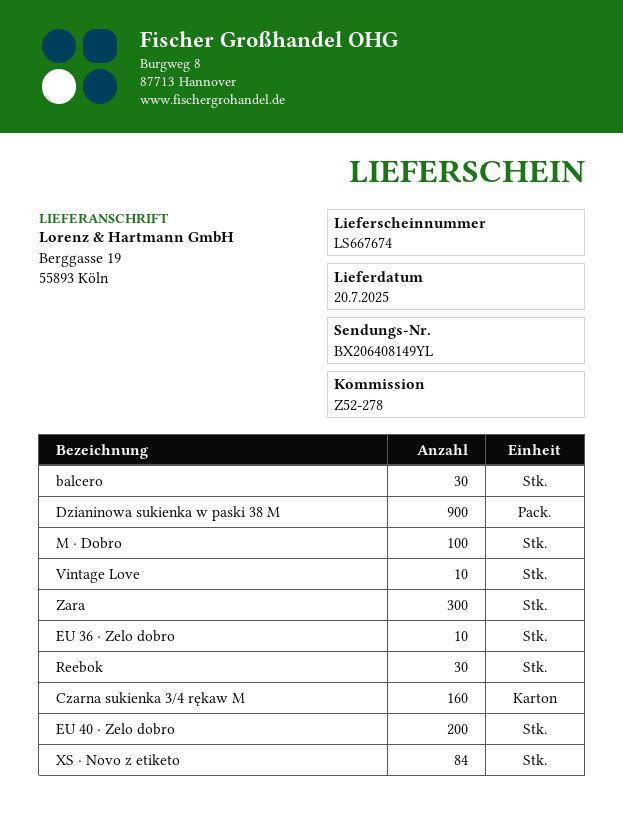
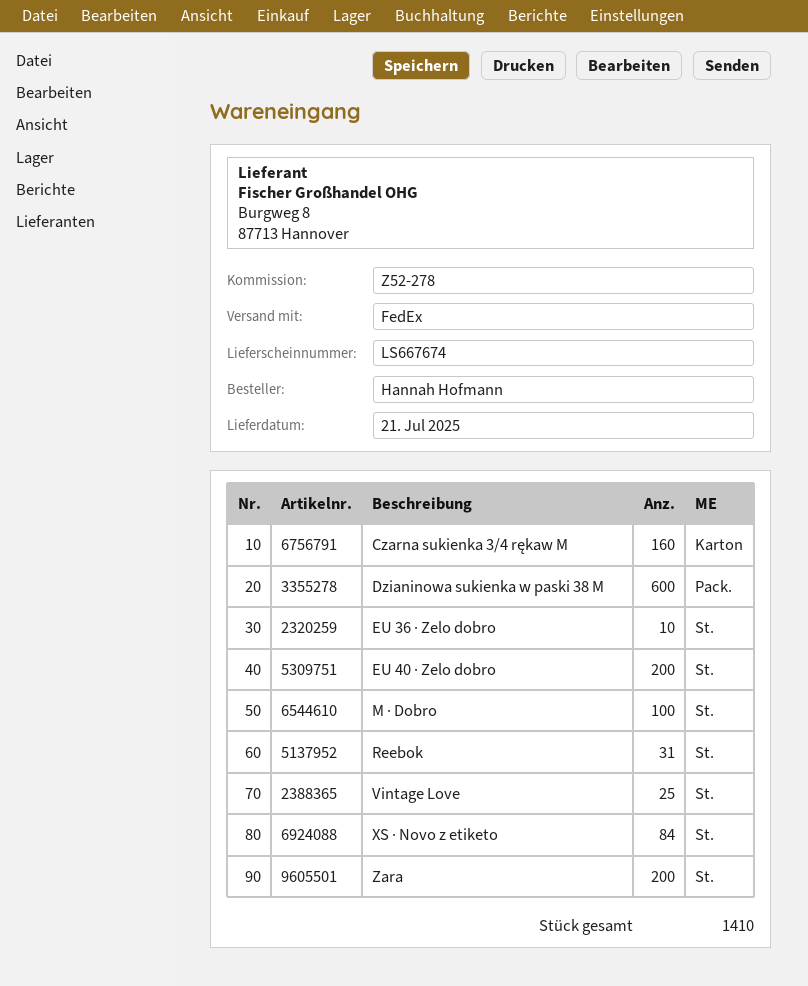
delivery date: 2025-07-20 -> 2025-07-21
balcero: 30 -> none
Dzianinowa sukienka w paski 38 M: 900 -> 600
Vintage Love: 10 -> 25
Zara: 300 -> 200
Reebok: 30 -> 31

